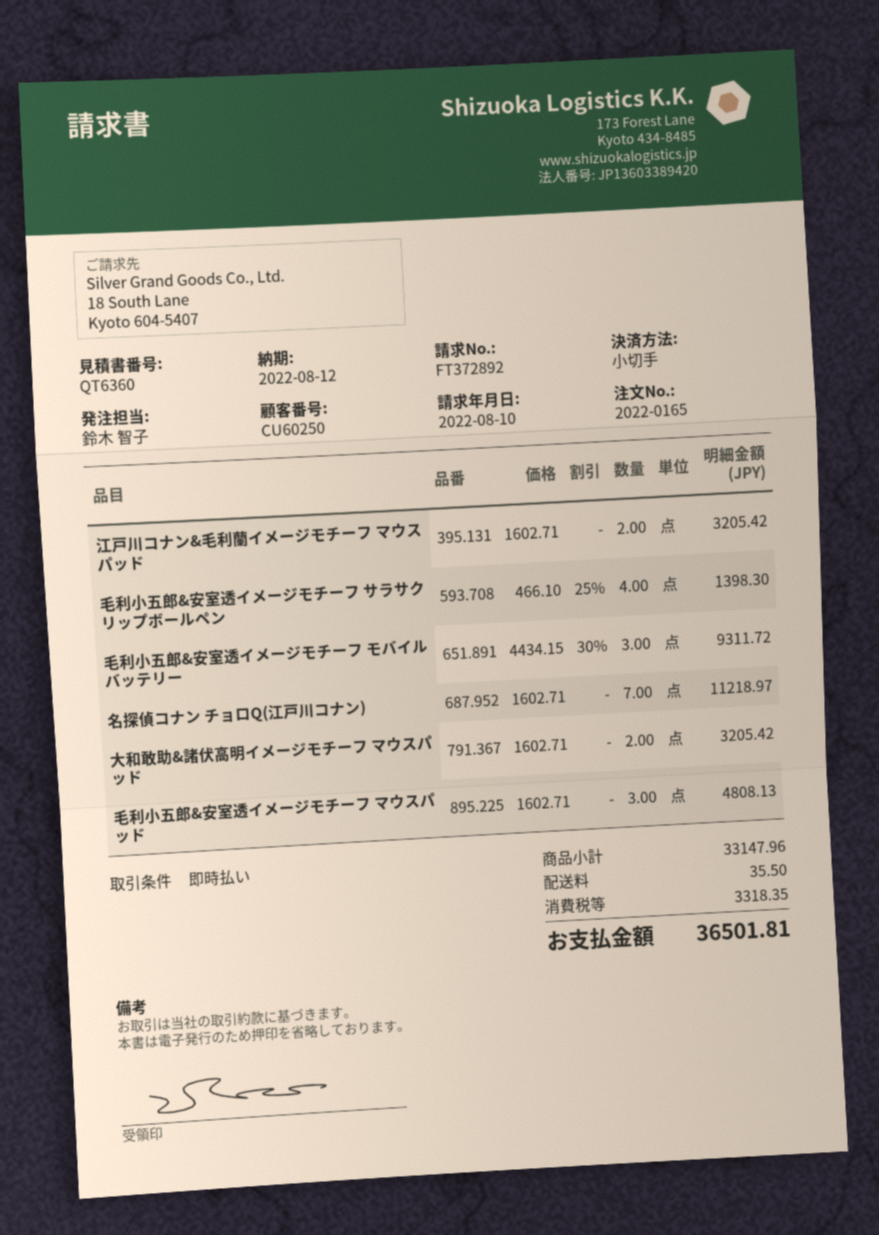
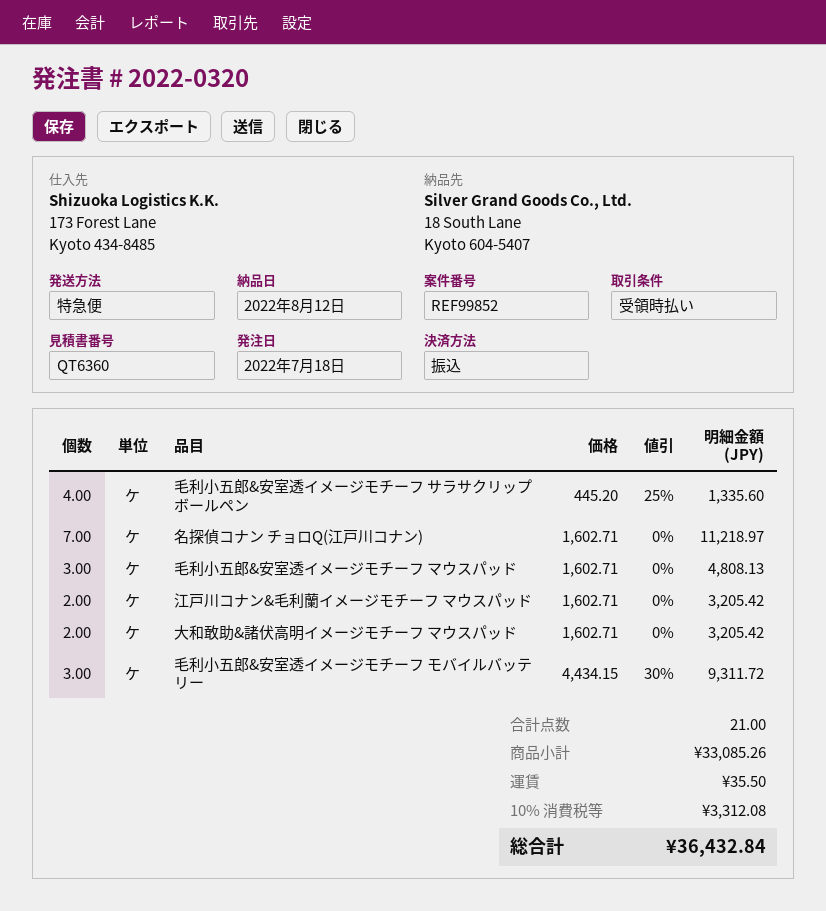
order number: 2022-0165 -> 2022-0320
payment method: cheque -> bank transfer
毛利小五郎&安室透イメージモチーフ サラサクリップボールペン: 4 x 466.10 - 25% = 1398.30 -> 4 x 445.20 - 25% = 1335.60
subtotal: 33147.96 -> 33085.26
tax: 3318.35 -> 3312.08
total: 36501.81 -> 36432.84

